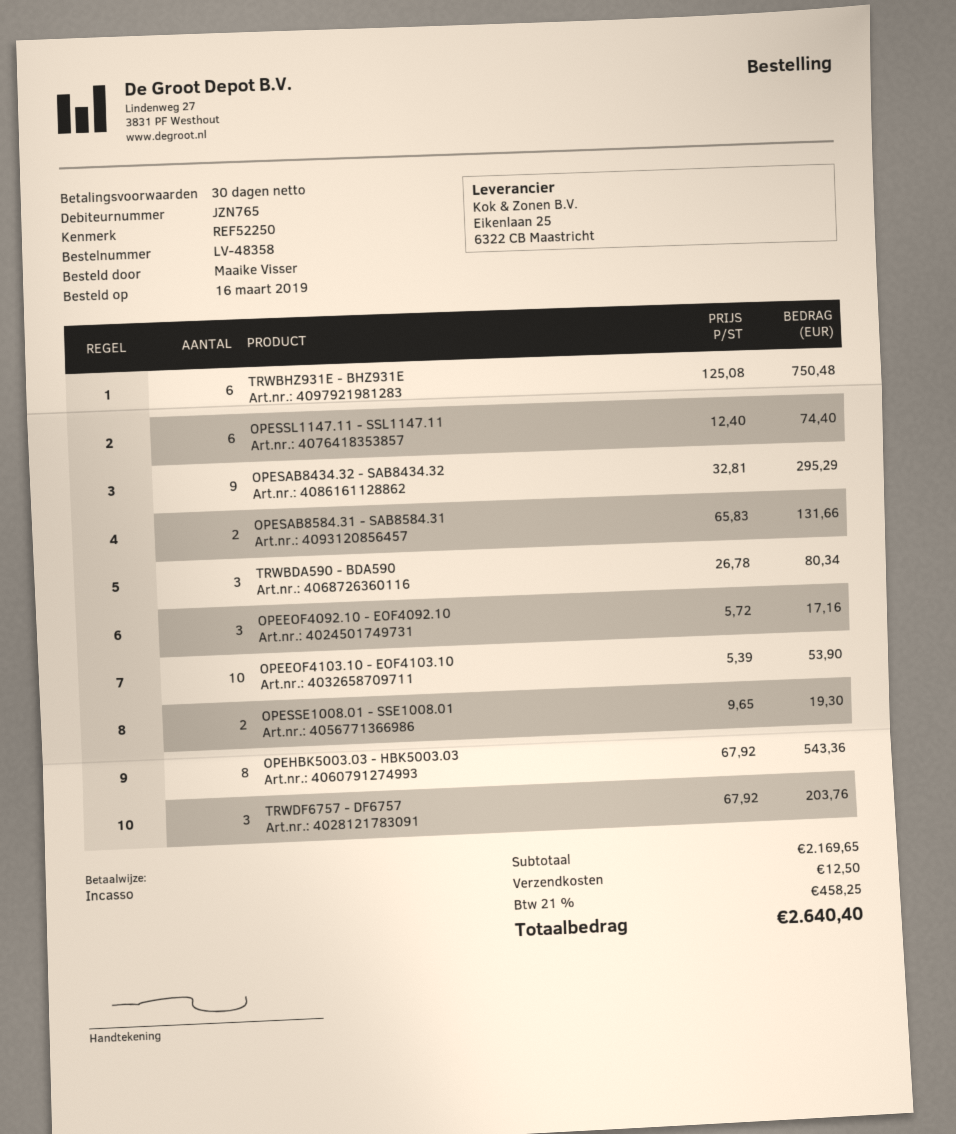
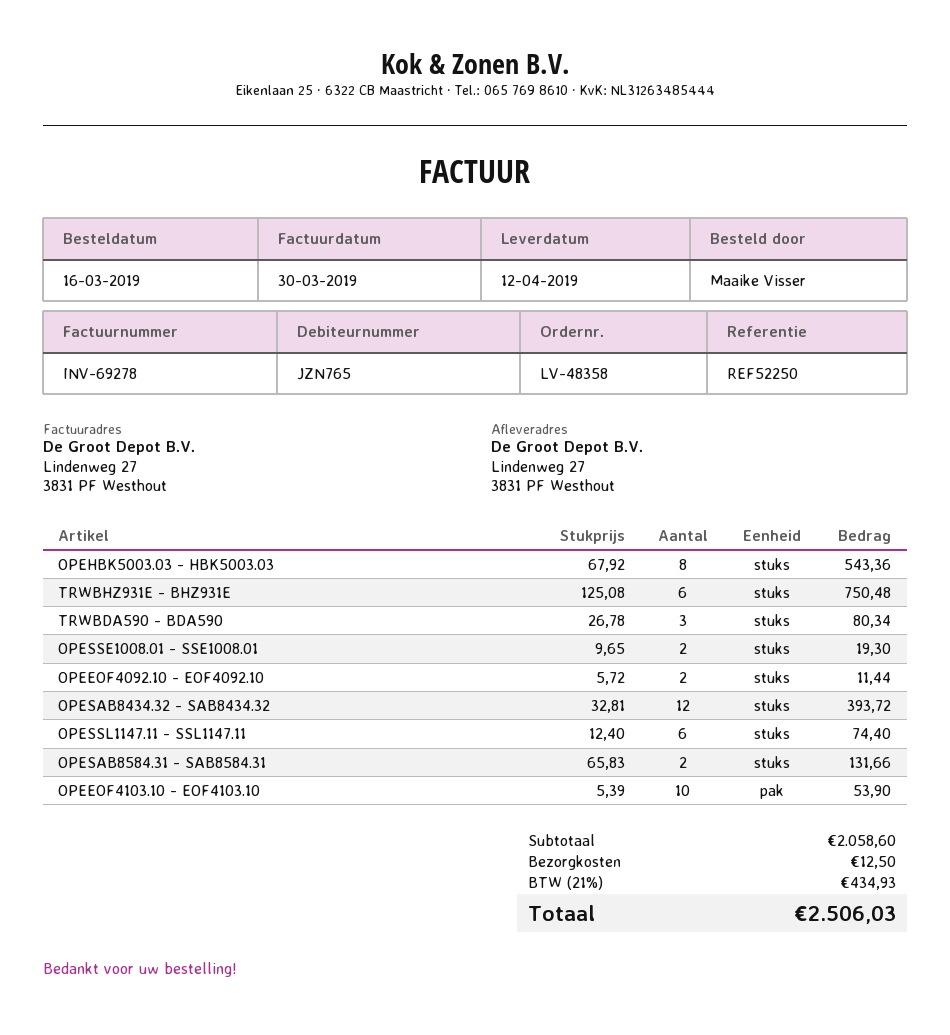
OPESAB8434.32 - SAB8434.32: 9 x 32.81 = 295.29 -> 12 x 32.81 = 393.72
OPEEOF4092.10 - EOF4092.10: 3 x 5.72 = 17.16 -> 2 x 5.72 = 11.44
TRWDF6757 - DF6757: 3 x 67.92 = 203.76 -> none
subtotal: 2169.65 -> 2058.60
tax: 21% = 458.25 -> 21% = 434.93
total: 2640.40 -> 2506.03

